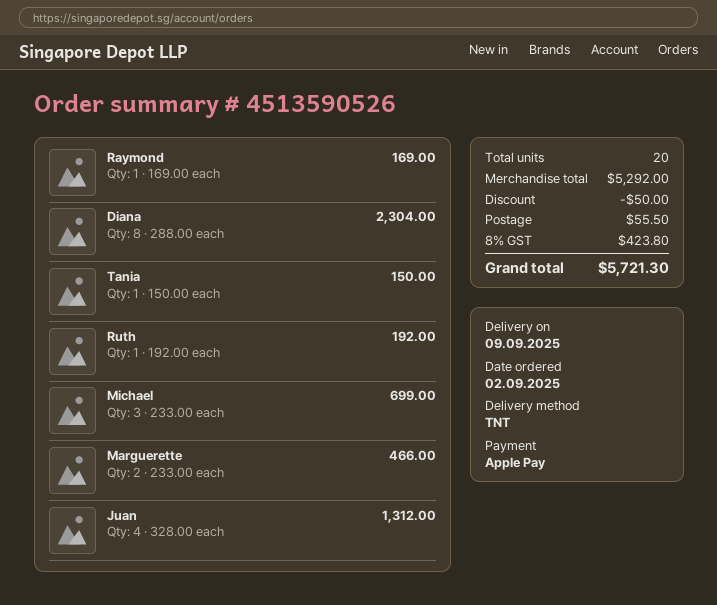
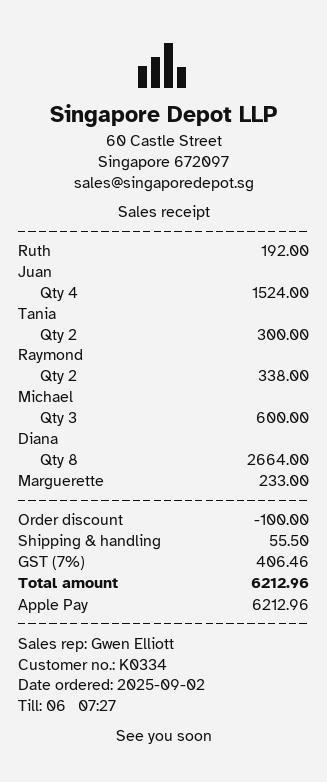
Raymond: 1 for 169.00 -> 2 for 338.00
Diana: 8 for 2304.00 -> 8 for 2664.00
Tania: 1 for 150.00 -> 2 for 300.00
Michael: 3 for 699.00 -> 3 for 600.00
Marguerette: 2 for 466.00 -> 1 for 233.00
Juan: 4 for 1312.00 -> 4 for 1524.00
discount: 50.00 -> 100.00
tax: 8% = 423.80 -> 7% = 406.46
total: 5721.30 -> 6212.96

